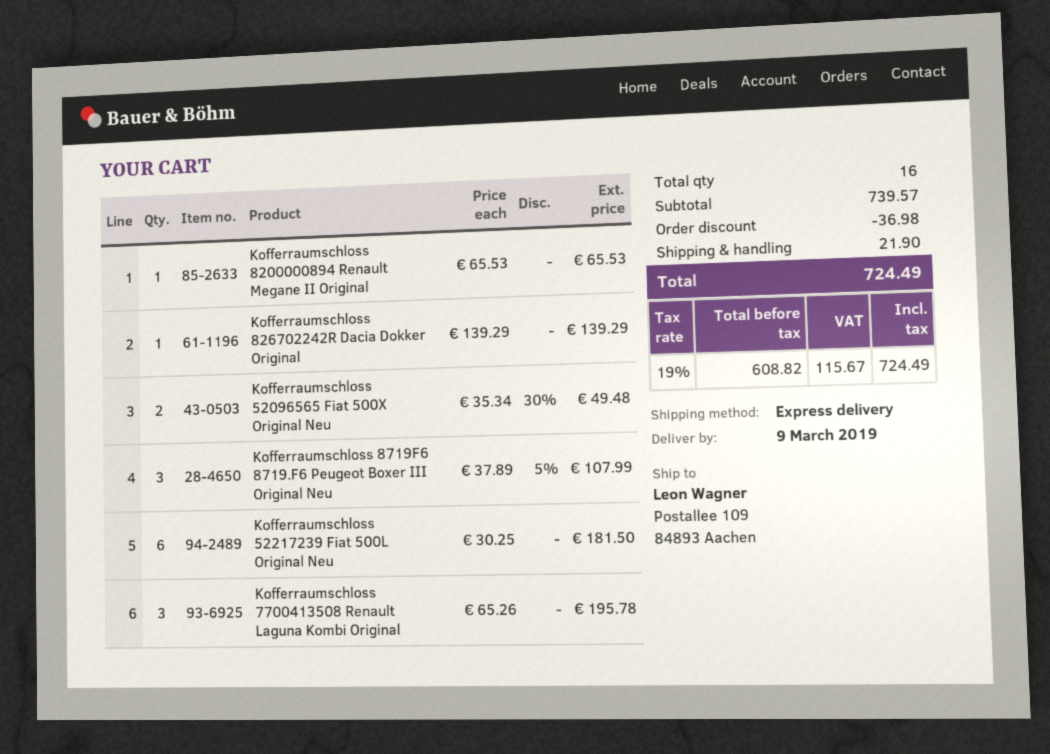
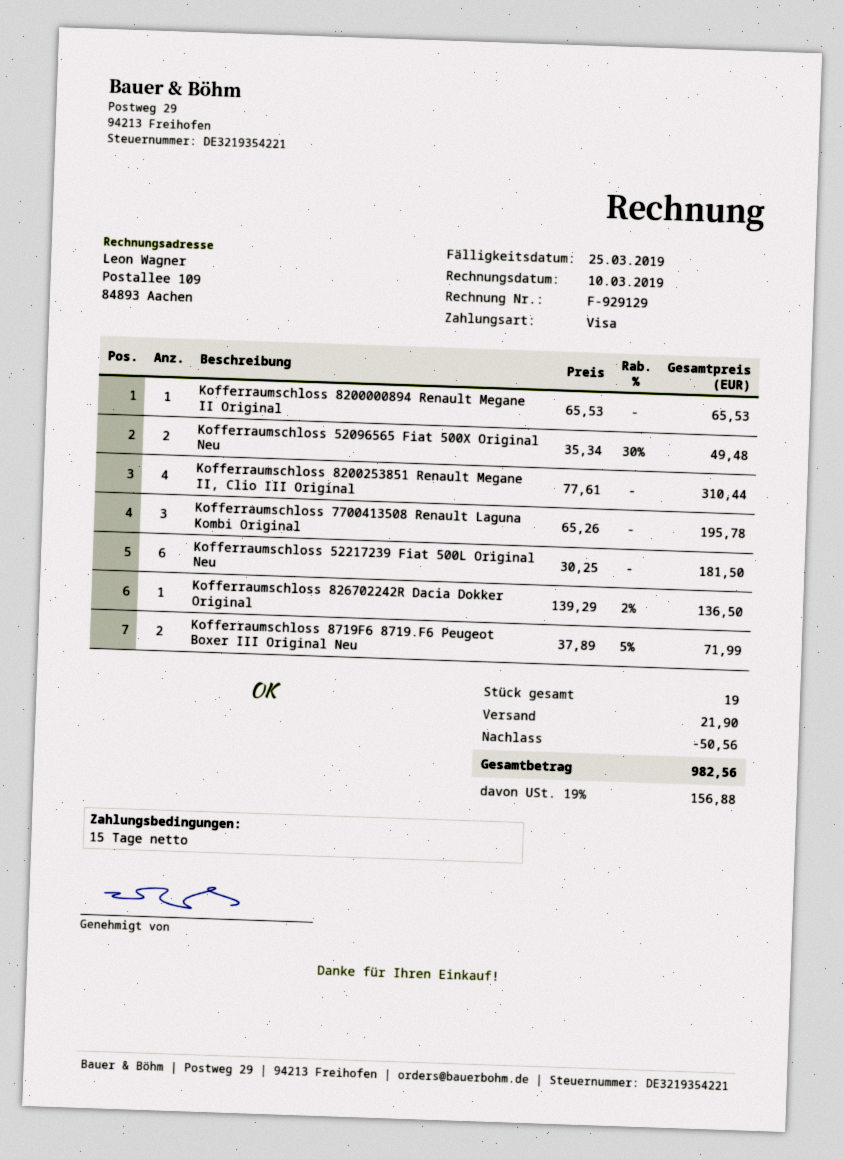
Kofferraumschloss 826702242R Dacia Dokker Original: 1 x 139.29 = 139.29 -> 1 x 139.29 - 2% = 136.50
Kofferraumschloss 8719F6 8719.F6 Peugeot Boxer III Original Neu: 3 x 37.89 - 5% = 107.99 -> 2 x 37.89 - 5% = 71.99
Kofferraumschloss 8200253851 Renault Megane II, Clio III Original: none -> 4 x 77.61 = 310.44
total quantity: 16 -> 19
discount: 36.98 -> 50.56
tax: 19% = 115.67 -> 19% = 156.88
total: 724.49 -> 982.56

